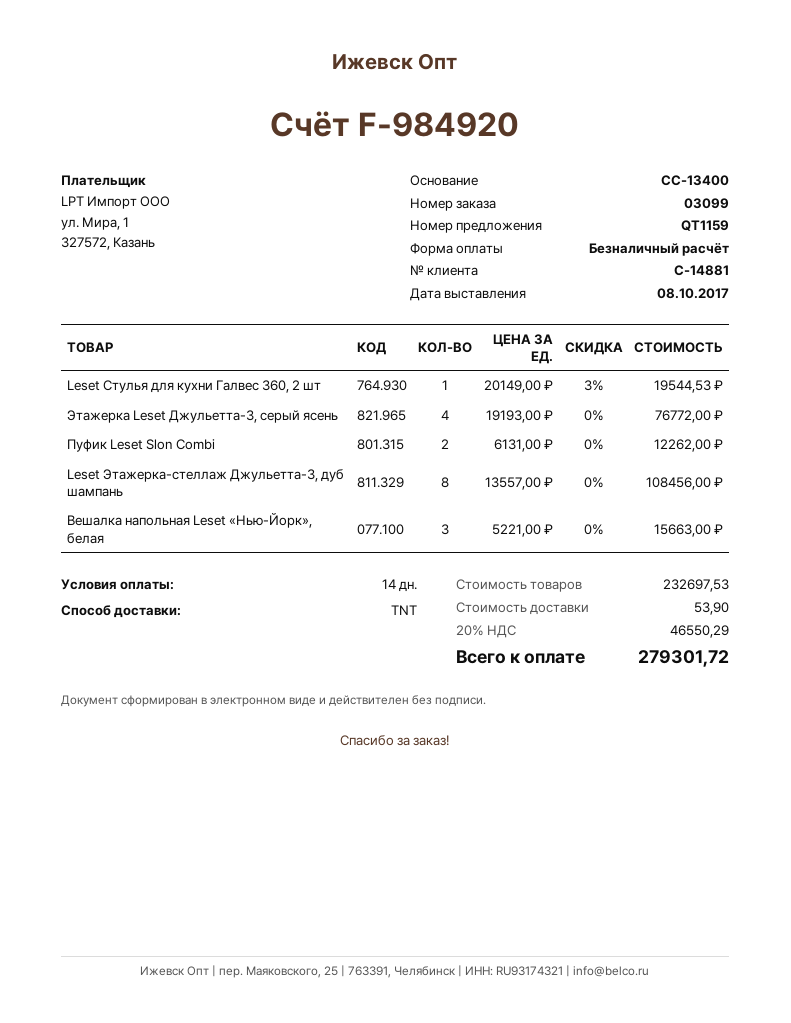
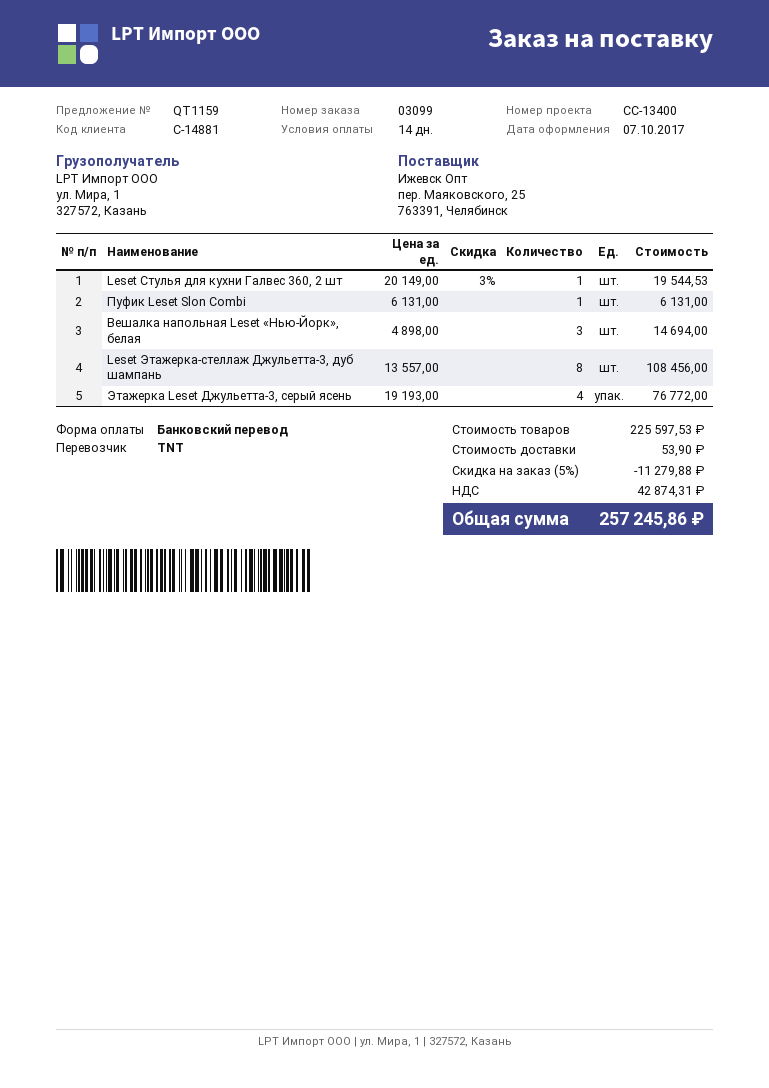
Пуфик Leset Slon Combi: 2 x 6131.00 = 12262.00 -> 1 x 6131.00 = 6131.00
Вешалка напольная Leset «Нью-Йорк», белая: 3 x 5221.00 = 15663.00 -> 3 x 4898.00 = 14694.00
subtotal: 232697.53 -> 225597.53
discount: none -> 5% = 11279.88
tax: 46550.29 -> 42874.31
total: 279301.72 -> 257245.86

